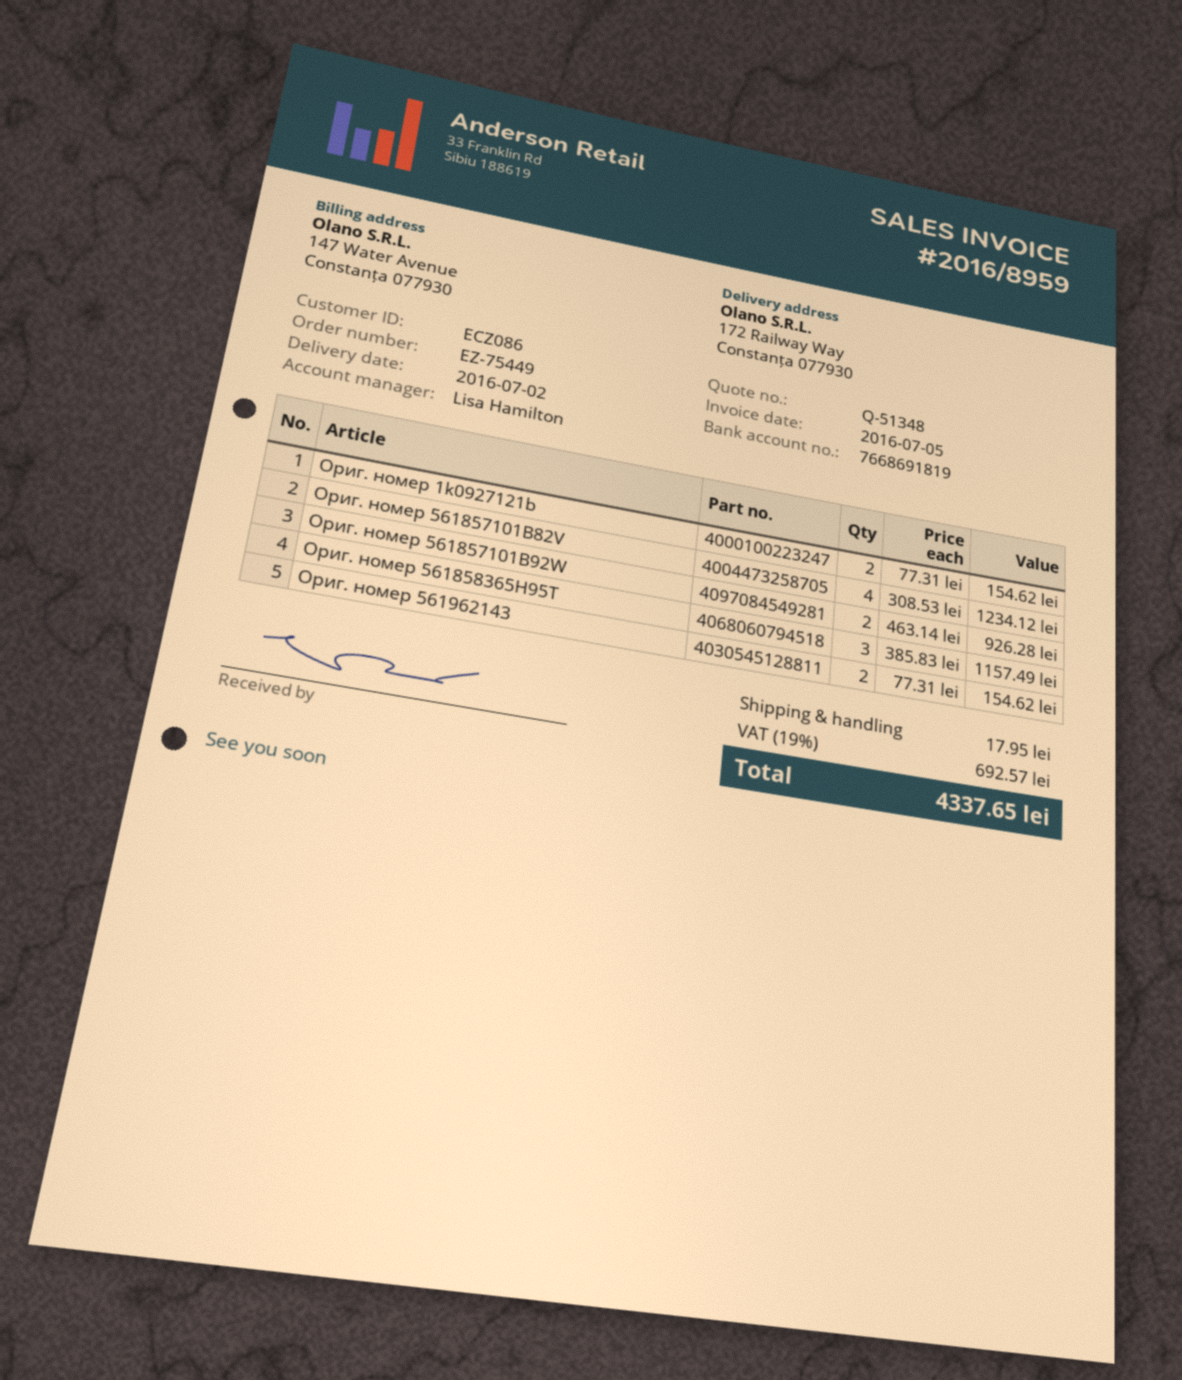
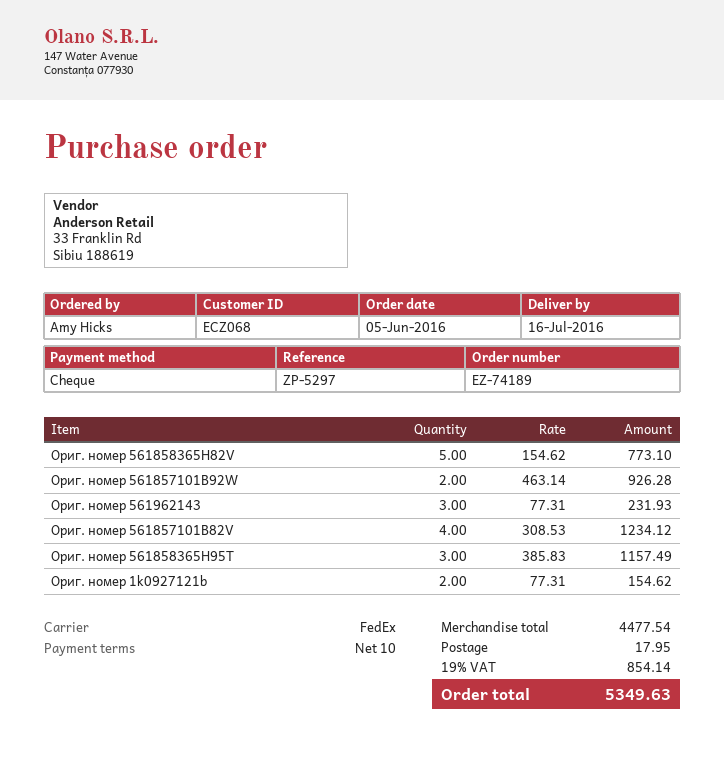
order number: EZ-75449 -> EZ-74189
delivery date: 2016-07-02 -> 2016-07-16
customer number: ECZ086 -> ECZ068
Ориг. номер 561962143: 2 x 77.31 = 154.62 -> 3 x 77.31 = 231.93
Ориг. номер 561858365H82V: none -> 5 x 154.62 = 773.10
tax: 19% = 692.57 -> 19% = 854.14
total: 4337.65 -> 5349.63

